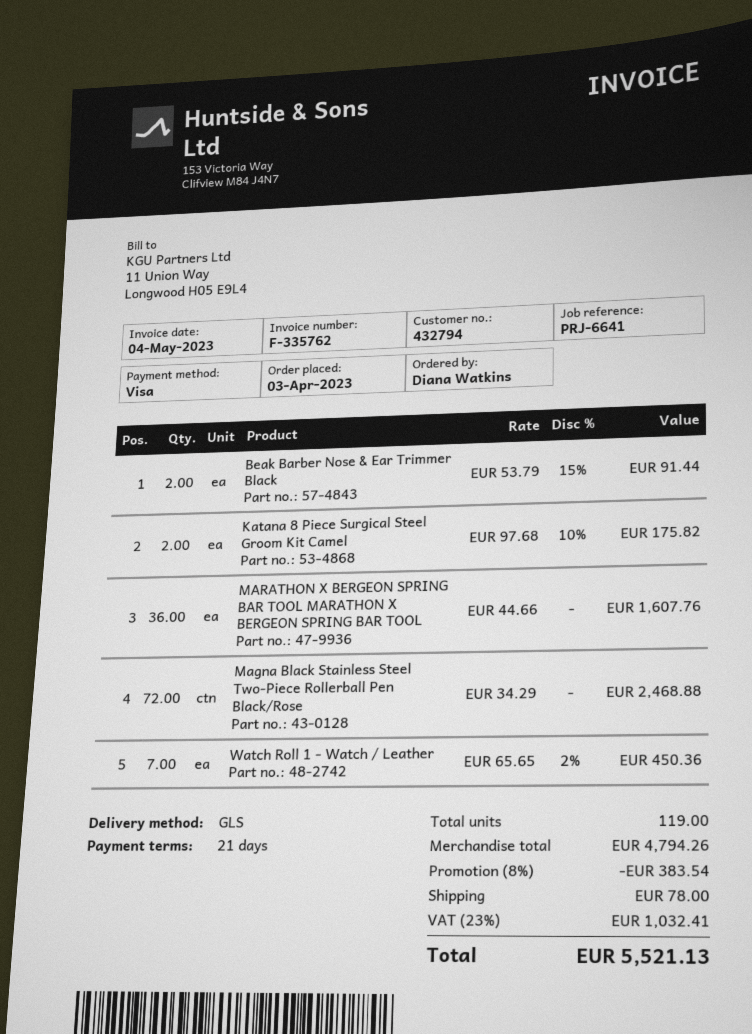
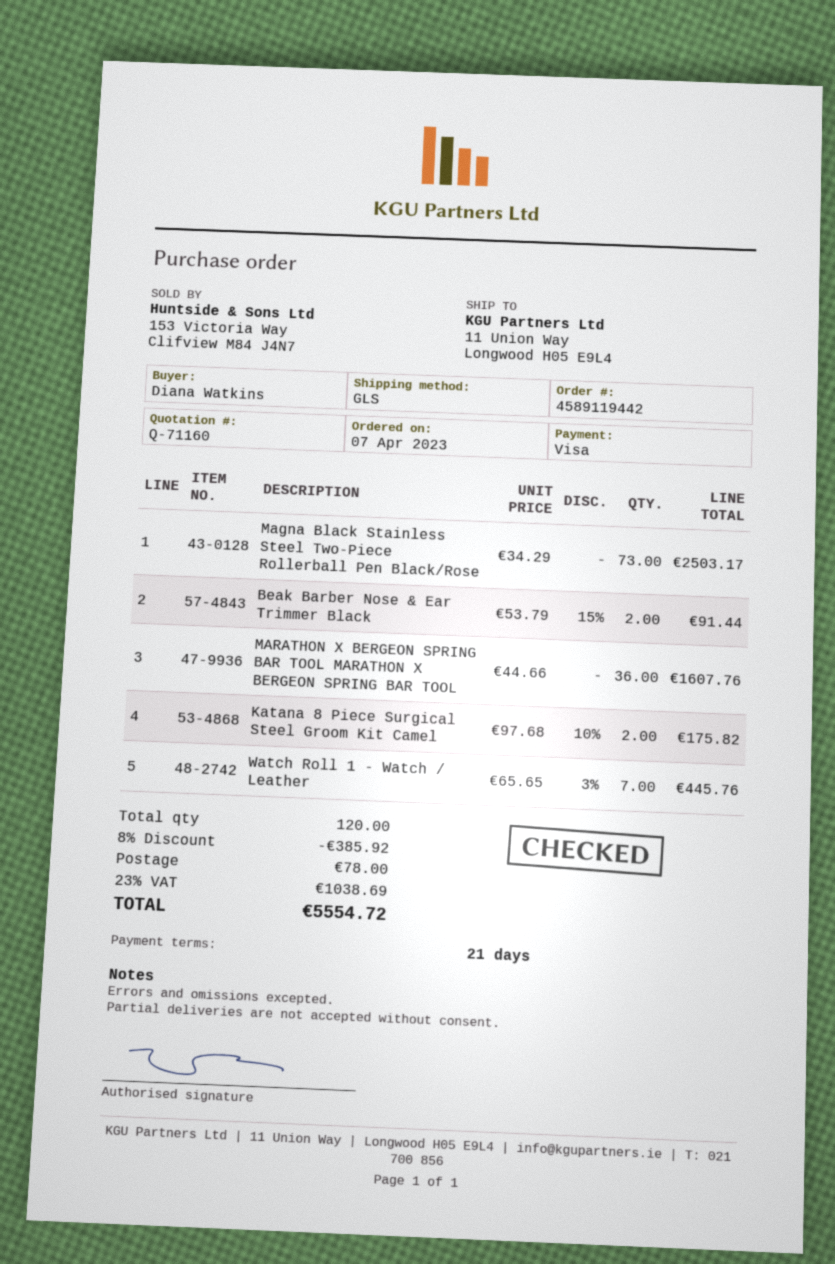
order date: 2023-04-03 -> 2023-04-07
Magna Black Stainless Steel Two-Piece Rollerball Pen Black/Rose: 72 x 34.29 = 2468.88 -> 73 x 34.29 = 2503.17
Watch Roll 1 - Watch / Leather: 7 x 65.65 - 2% = 450.36 -> 7 x 65.65 - 3% = 445.76
total quantity: 119 -> 120
discount: 8% = 383.54 -> 8% = 385.92
tax: 23% = 1032.41 -> 23% = 1038.69
total: 5521.13 -> 5554.72

